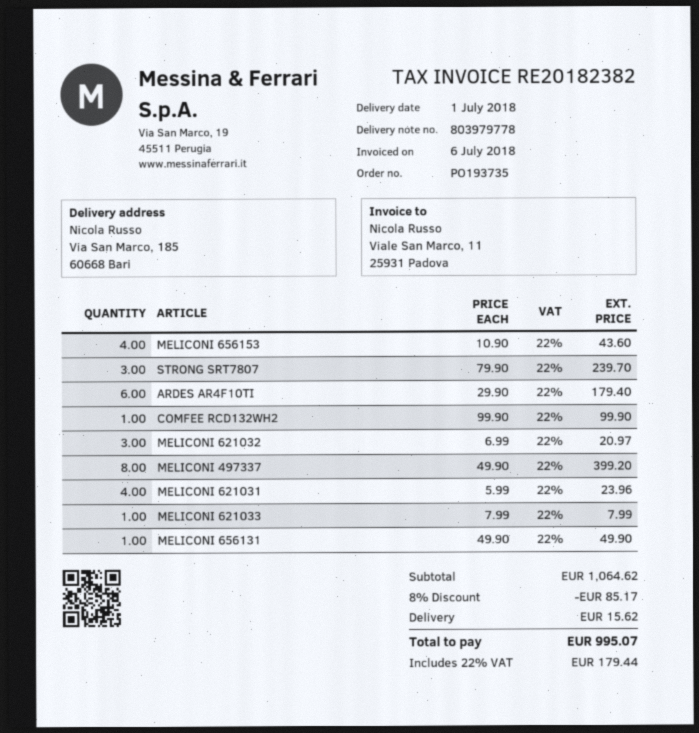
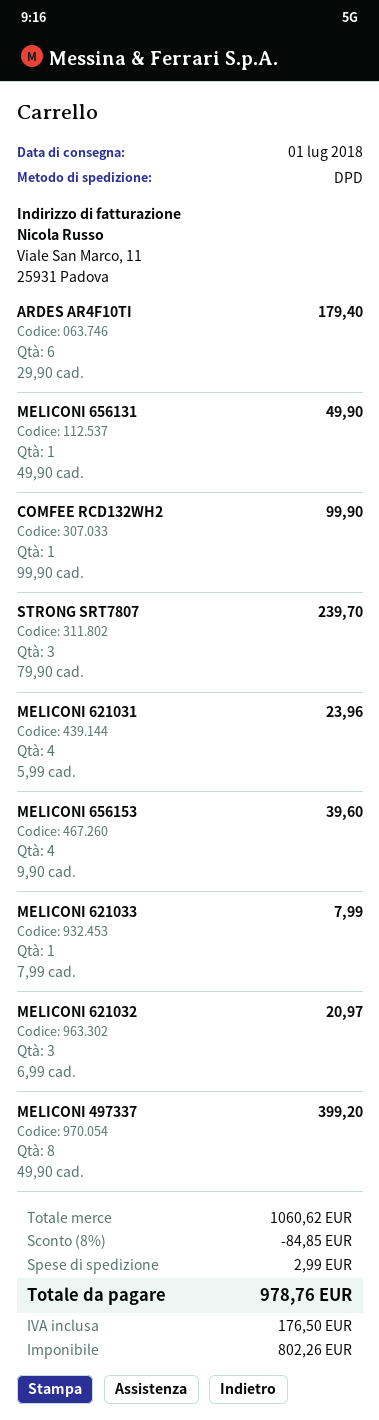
MELICONI 656153: 4 x 10.90 = 43.60 -> 4 x 9.90 = 39.60
subtotal: 1064.62 -> 1060.62
discount: 8% = 85.17 -> 8% = 84.85
shipping: 15.62 -> 2.99
tax: 179.44 -> 176.50
total: 995.07 -> 978.76

